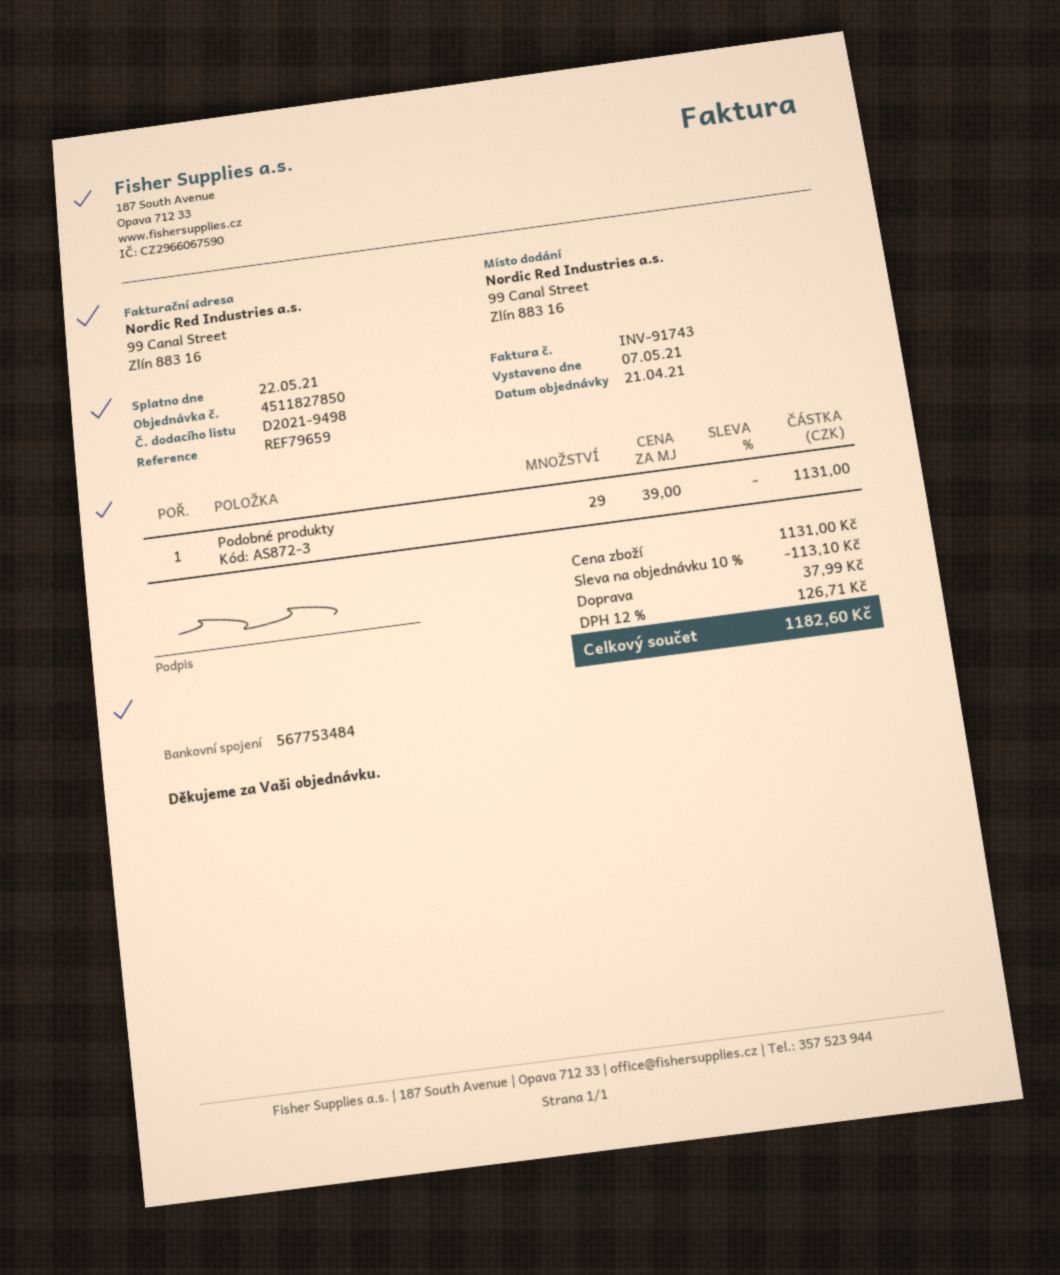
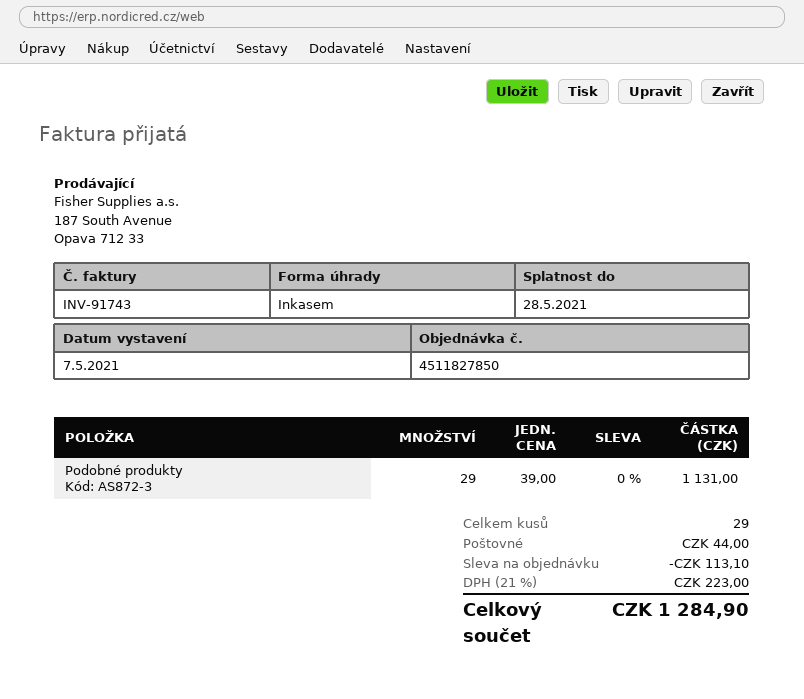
due date: 2021-05-22 -> 2021-05-28
shipping: 37.99 -> 44.00
tax: 12% = 126.71 -> 21% = 223.00
total: 1182.60 -> 1284.90

